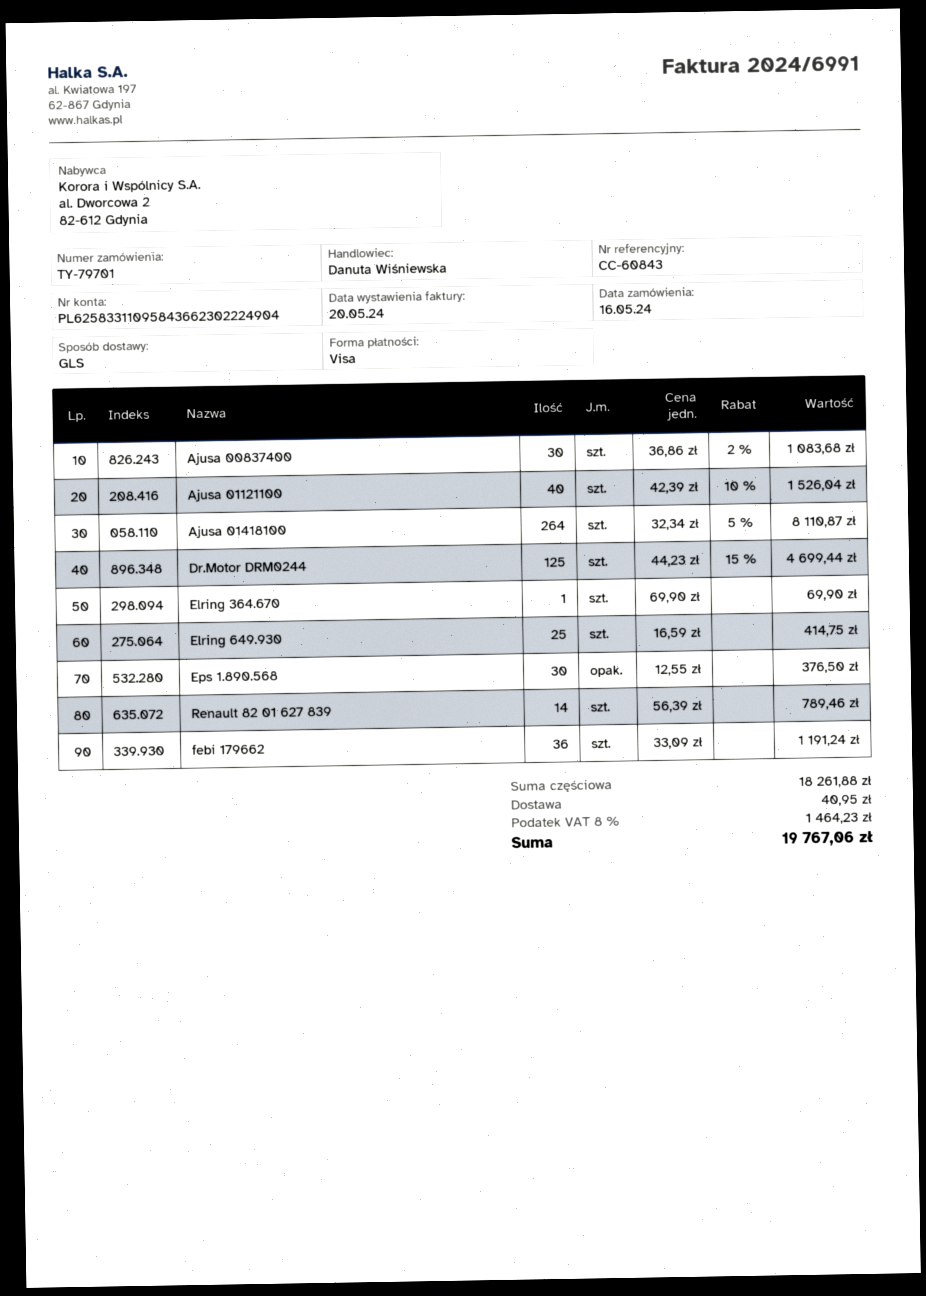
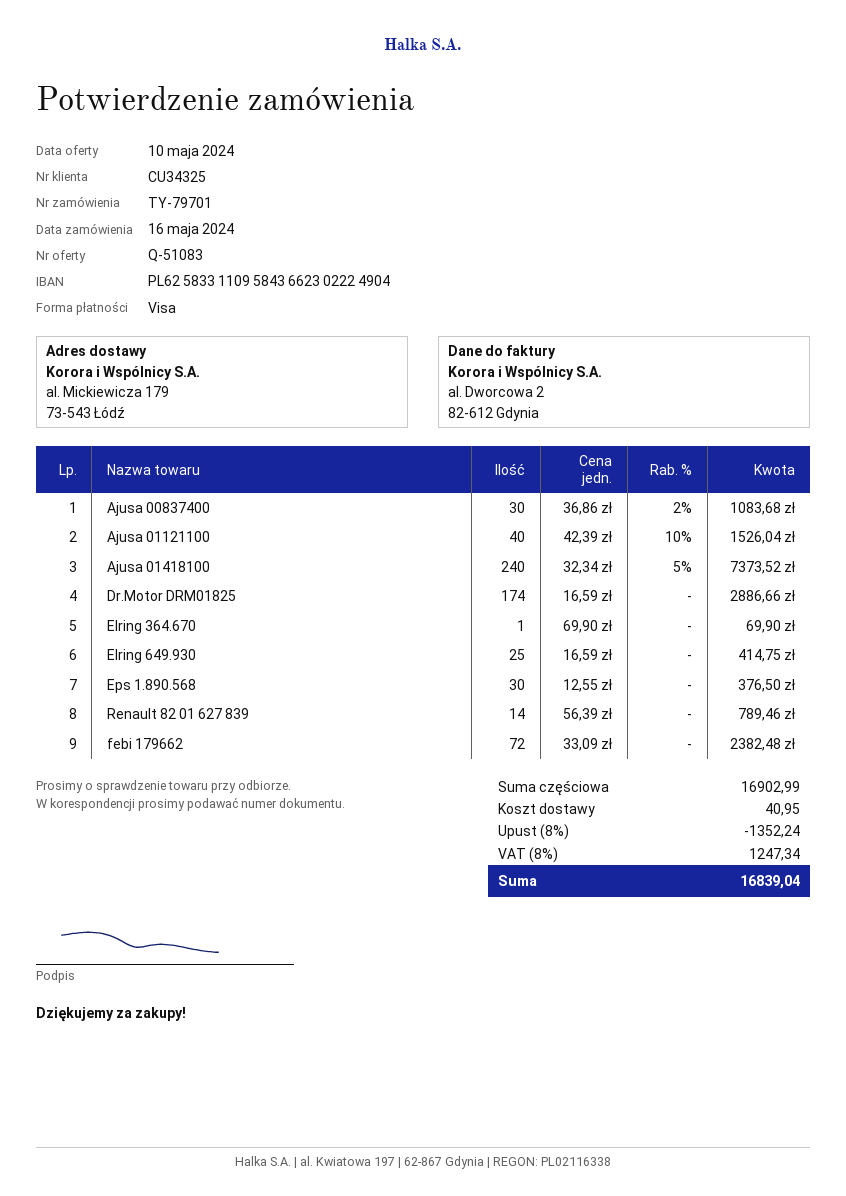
Ajusa 01418100: 264 x 32.34 - 5% = 8110.87 -> 240 x 32.34 - 5% = 7373.52
Dr.Motor DRM0244: 125 x 44.23 - 15% = 4699.44 -> none
febi 179662: 36 x 33.09 = 1191.24 -> 72 x 33.09 = 2382.48
Dr.Motor DRM01825: none -> 174 x 16.59 = 2886.66
subtotal: 18261.88 -> 16902.99
discount: none -> 8% = 1352.24
tax: 8% = 1464.23 -> 8% = 1247.34
total: 19767.06 -> 16839.04

